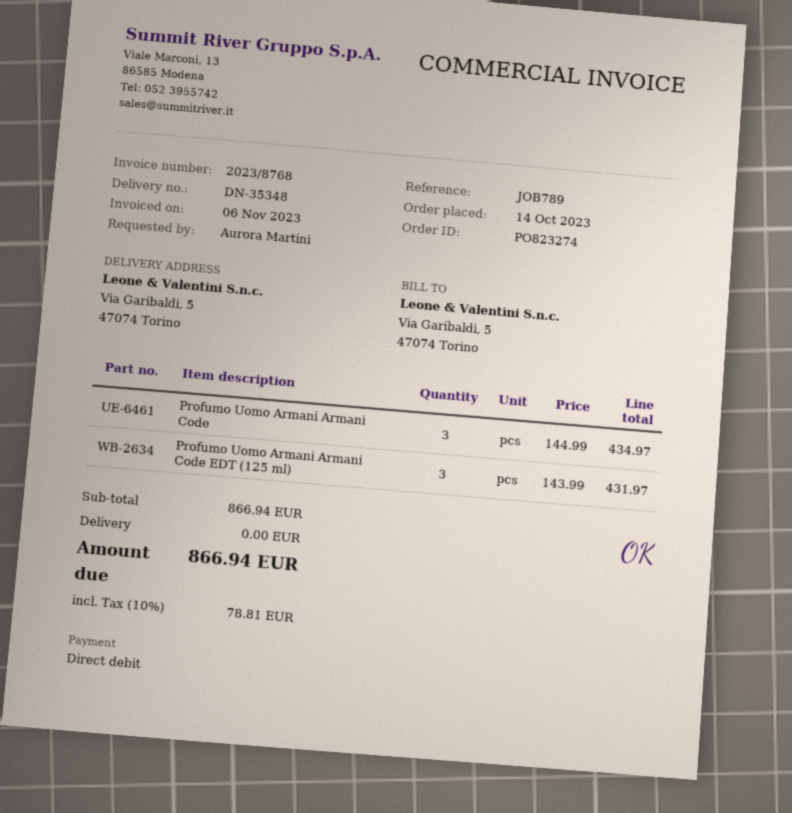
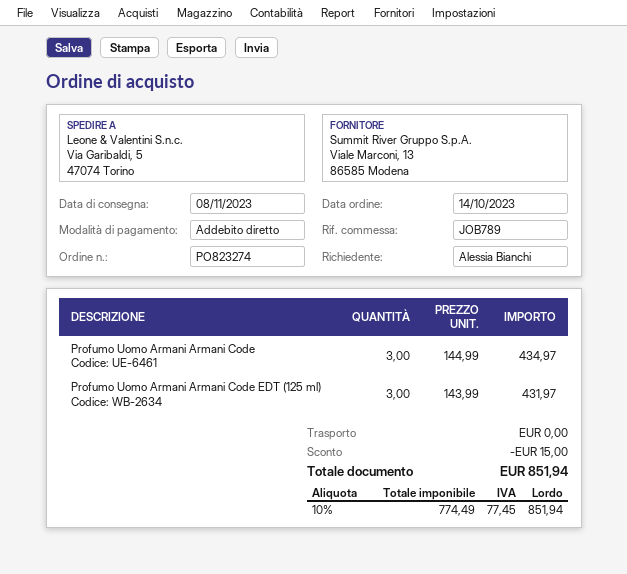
ordered by: Aurora Martini -> Alessia Bianchi
discount: none -> 15.00
tax: 10% = 78.81 -> 10% = 77.45
total: 866.94 -> 851.94

